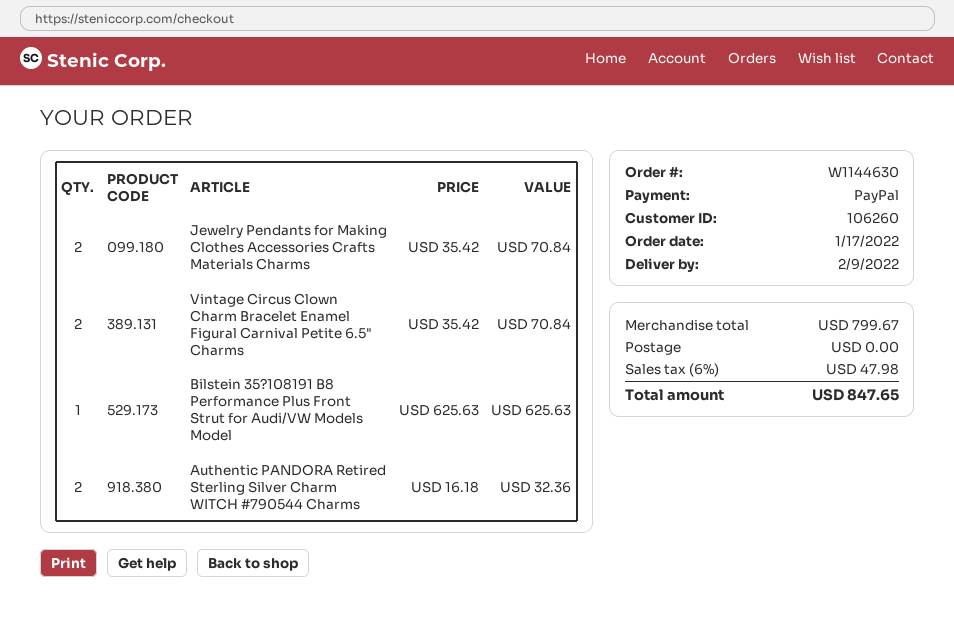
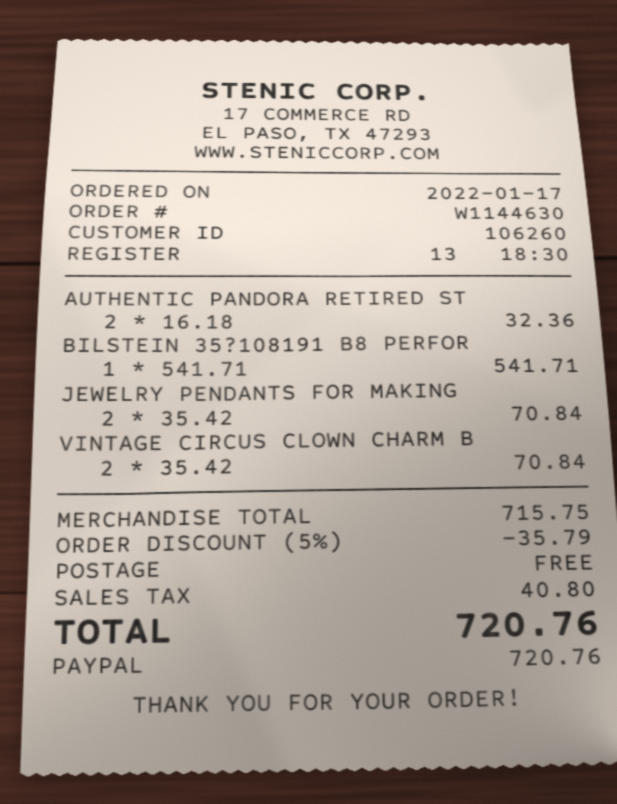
Bilstein 35?108191 B8 Performance Plus Front Strut for Audi/VW Models Model: 1 x 625.63 = 625.63 -> 1 x 541.71 = 541.71
subtotal: 799.67 -> 715.75
discount: none -> 5% = 35.79
tax: 47.98 -> 40.80
total: 847.65 -> 720.76

